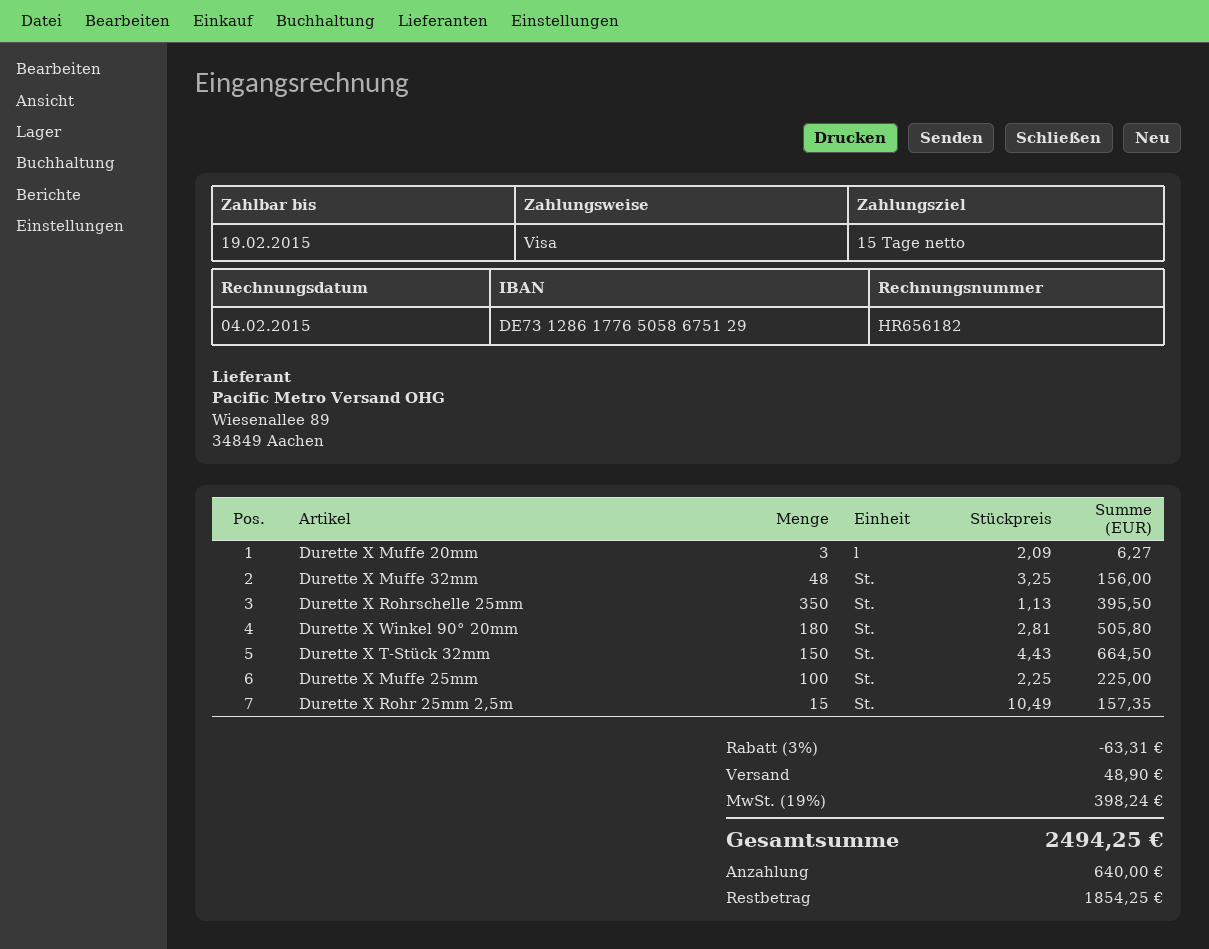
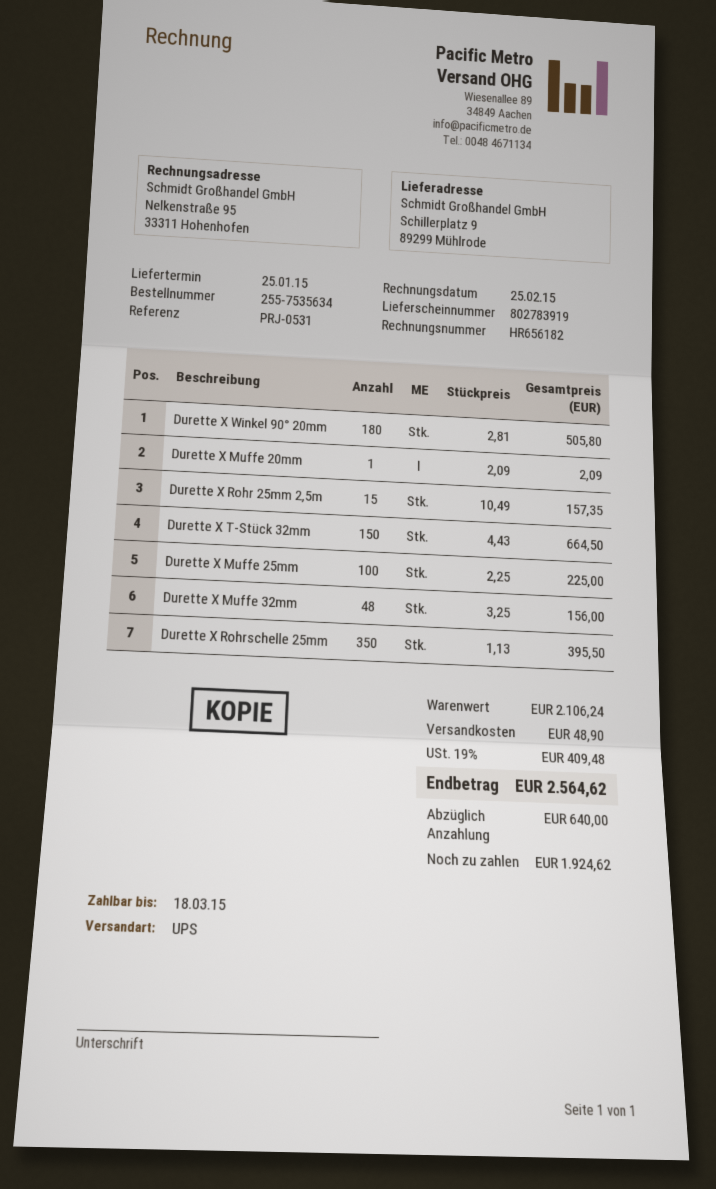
invoice date: 2015-02-04 -> 2015-02-25
due date: 2015-02-19 -> 2015-03-18
Durette X Muffe 20mm: 3 x 2.09 = 6.27 -> 1 x 2.09 = 2.09
discount: 3% = 63.31 -> none
tax: 19% = 398.24 -> 19% = 409.48
total: 2494.25 -> 2564.62
balance: 1854.25 -> 1924.62

